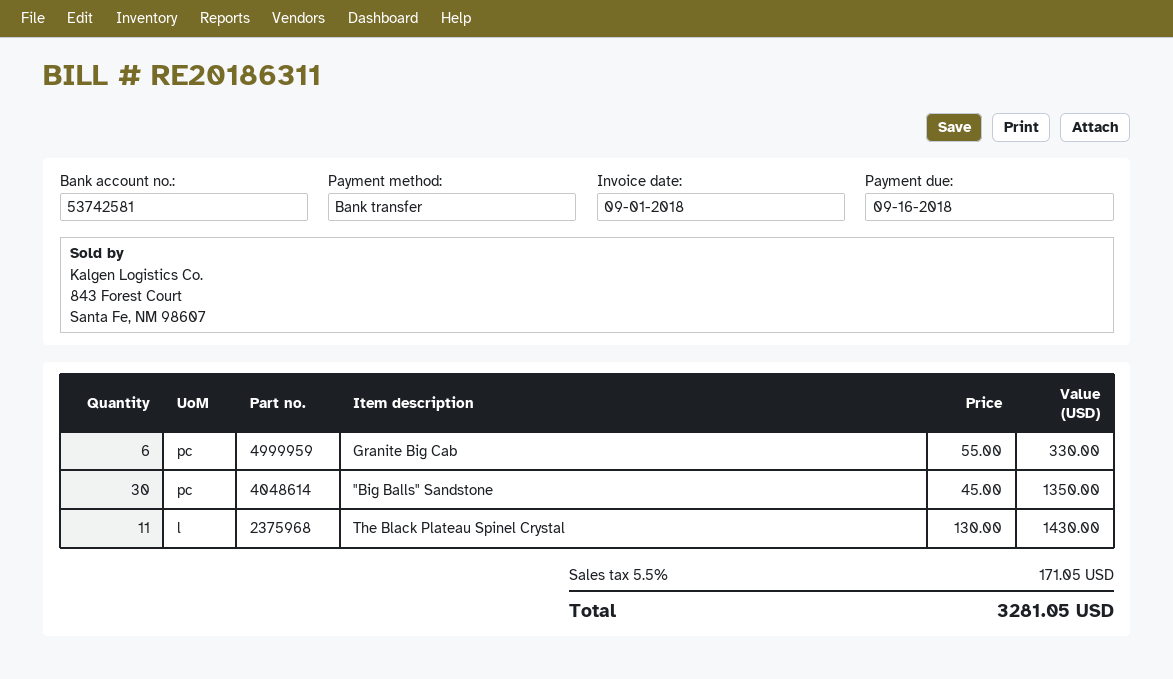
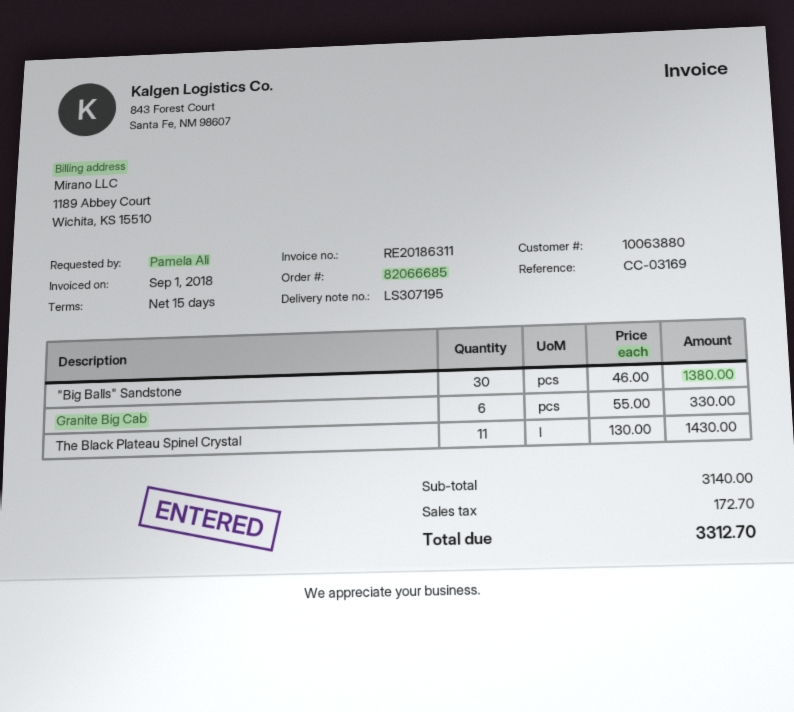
"Big Balls" Sandstone: 30 x 45.00 = 1350.00 -> 30 x 46.00 = 1380.00
tax: 171.05 -> 172.70
total: 3281.05 -> 3312.70

